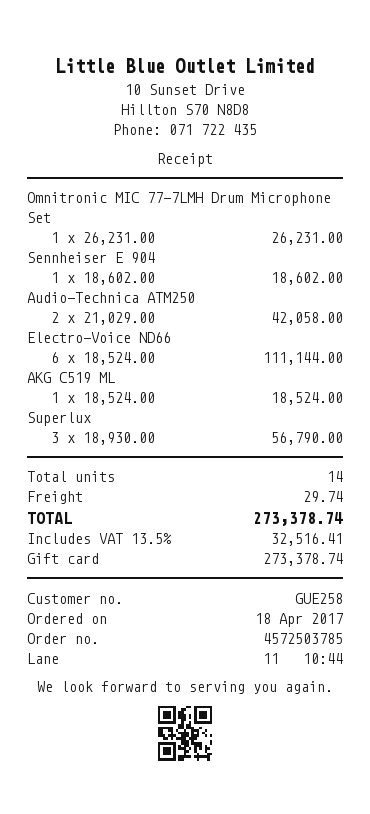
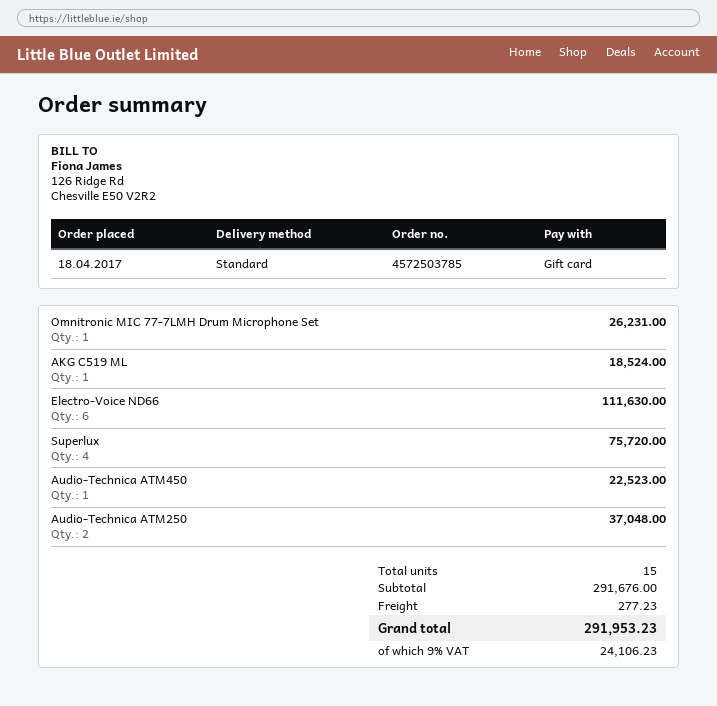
Sennheiser E 904: 1 for 18602.00 -> none
Audio-Technica ATM250: 2 for 42058.00 -> 2 for 37048.00
Electro-Voice ND66: 6 for 111144.00 -> 6 for 111630.00
Superlux: 3 for 56790.00 -> 4 for 75720.00
Audio-Technica ATM450: none -> 1 for 22523.00
total quantity: 14 -> 15
shipping: 29.74 -> 277.23
tax: 13.5% = 32516.41 -> 9% = 24106.23
total: 273378.74 -> 291953.23

